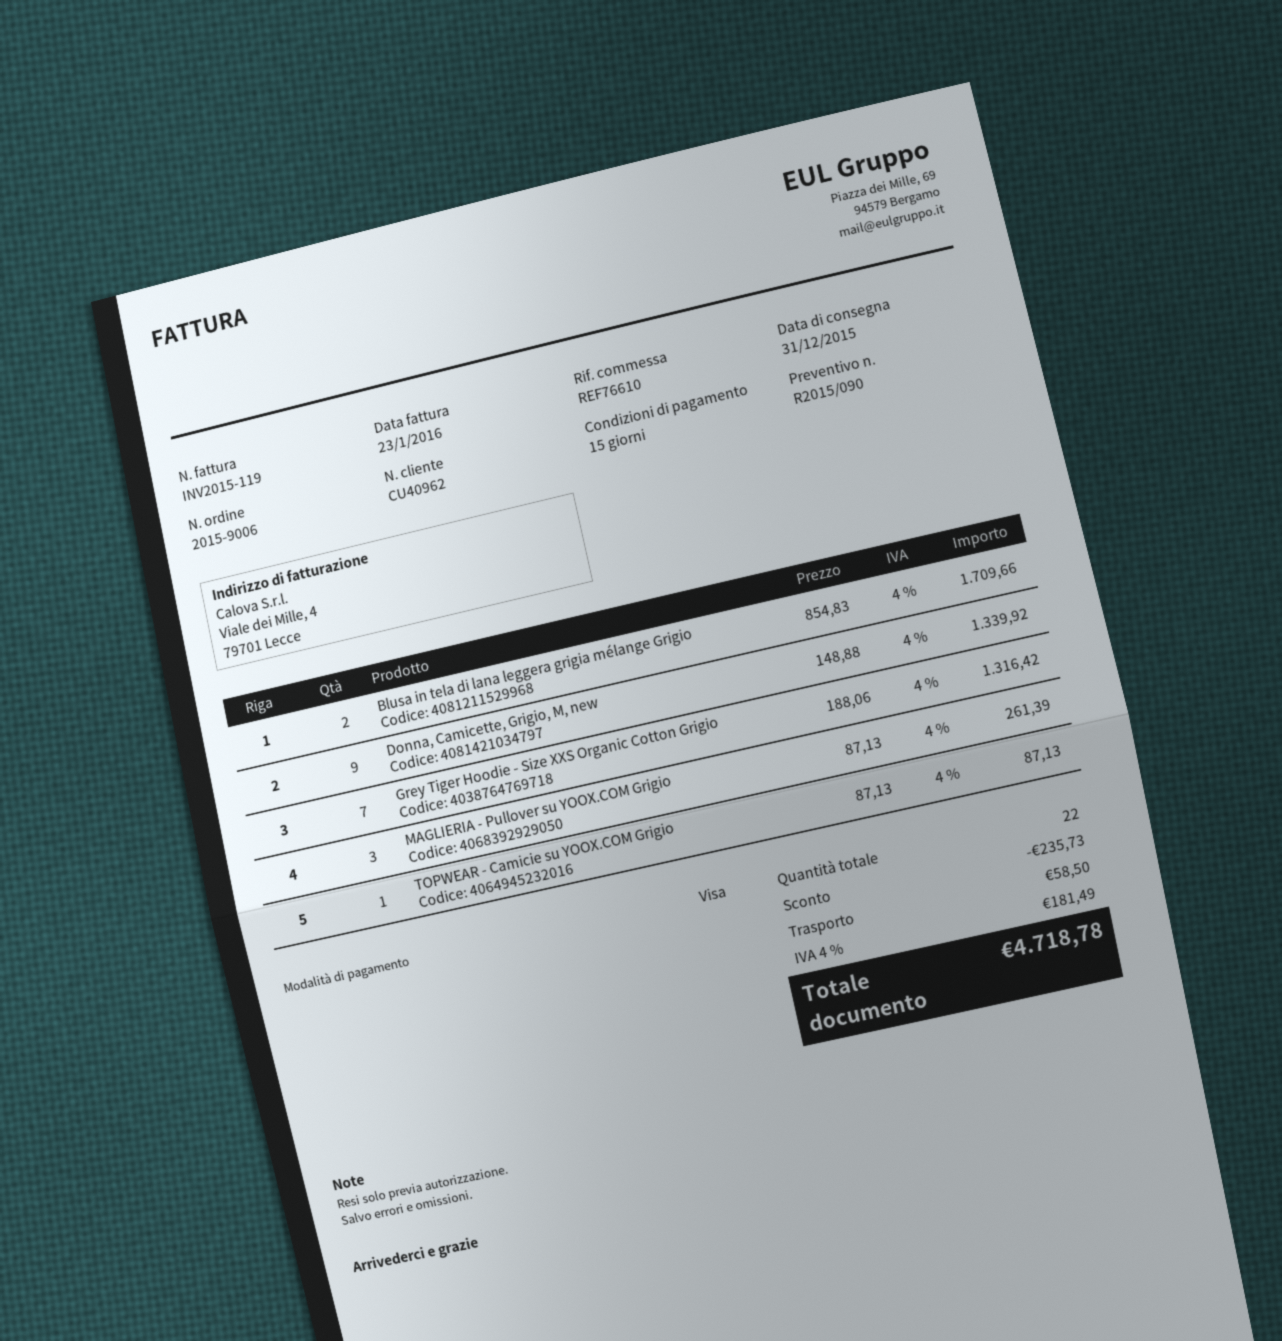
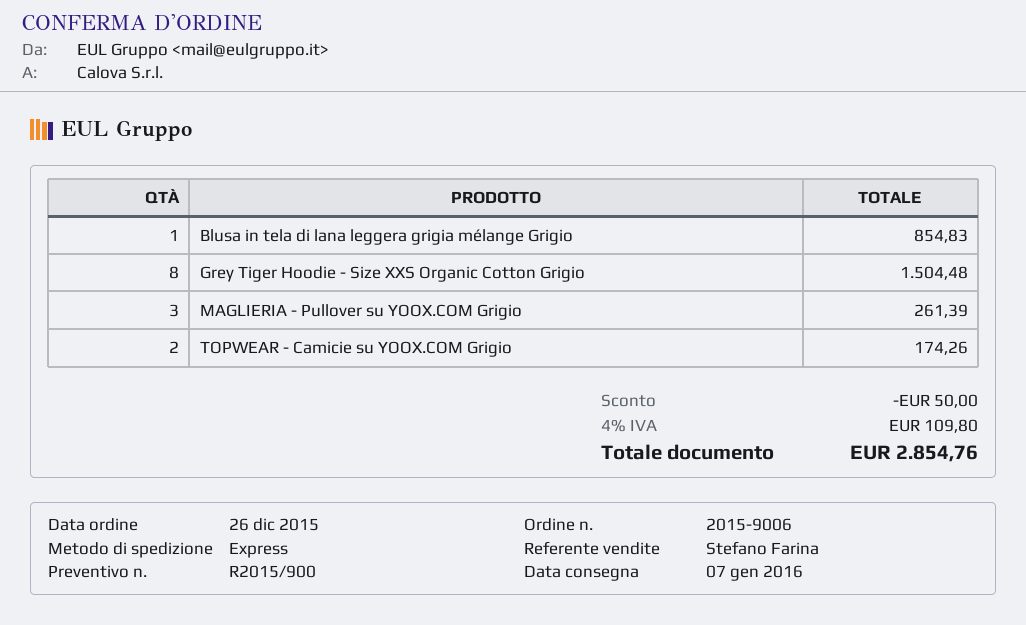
quote number: R2015/090 -> R2015/900
delivery date: 2015-12-31 -> 2016-01-07
Blusa in tela di lana leggera grigia mélange Grigio: 2 for 1709.66 -> 1 for 854.83
Donna, Camicette, Grigio, M, new: 9 for 1339.92 -> none
Grey Tiger Hoodie - Size XXS Organic Cotton Grigio: 7 for 1316.42 -> 8 for 1504.48
TOPWEAR - Camicie su YOOX.COM Grigio: 1 for 87.13 -> 2 for 174.26
discount: 235.73 -> 50.00
shipping: 58.50 -> none
tax: 4% = 181.49 -> 4% = 109.80
total: 4718.78 -> 2854.76

